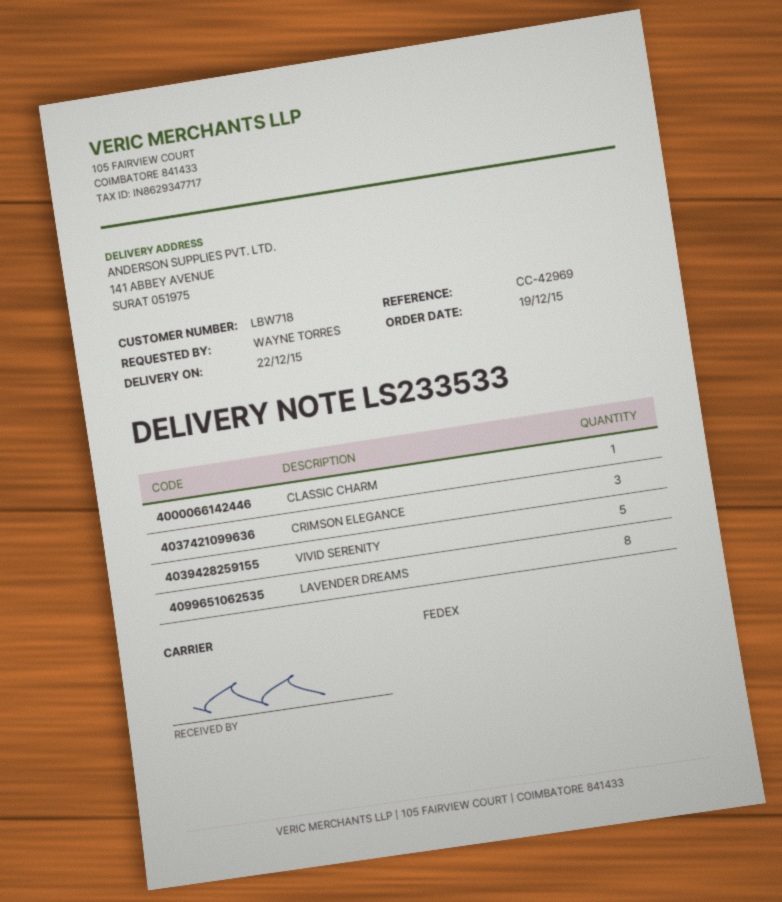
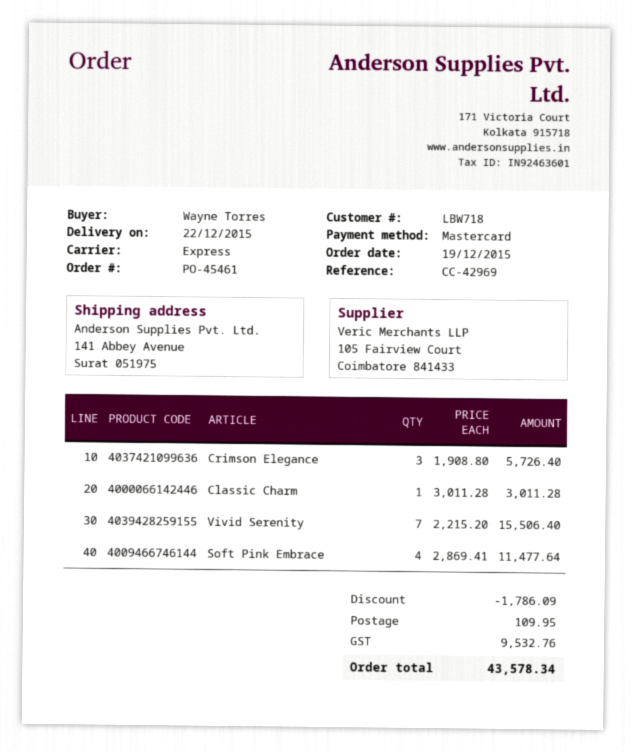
shipping method: FedEx -> express
VIVID SERENITY: 5 -> 7
LAVENDER DREAMS: 8 -> none
Soft Pink Embrace: none -> 4

